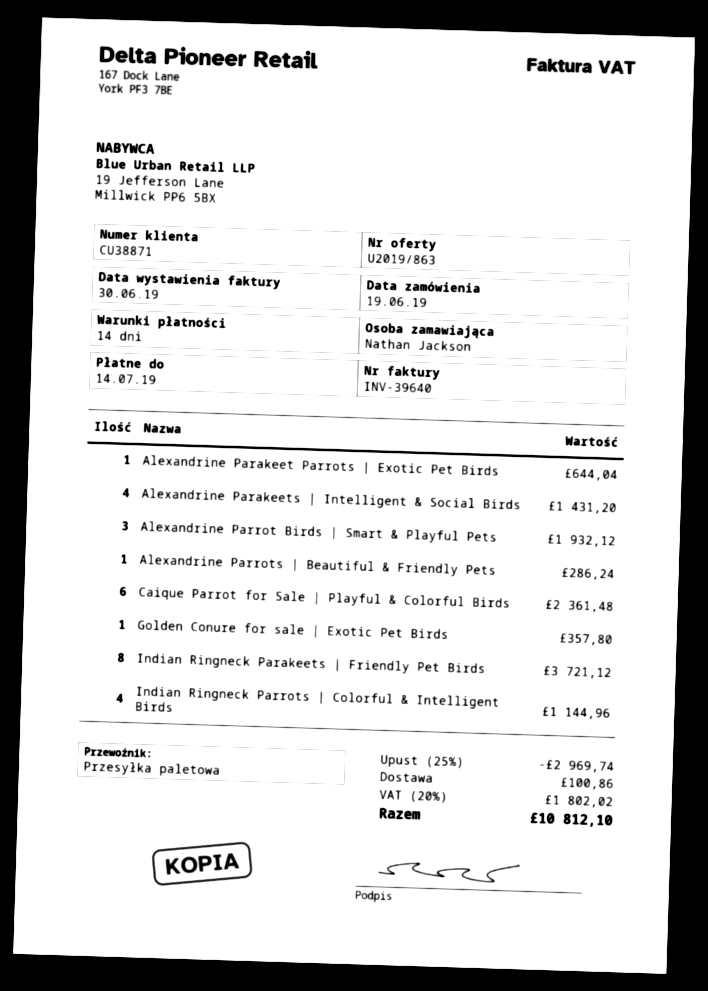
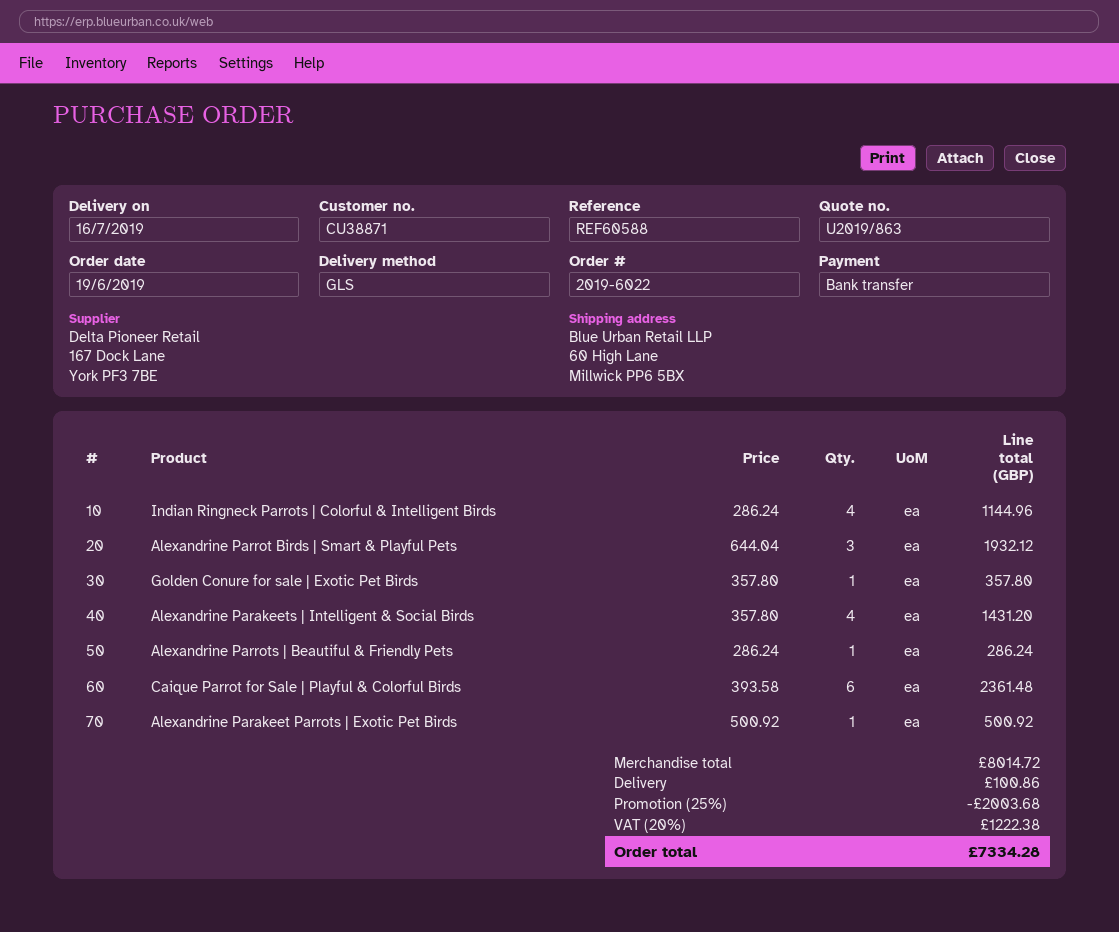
shipping method: pallet freight -> GLS
Alexandrine Parakeet Parrots | Exotic Pet Birds: 1 for 644.04 -> 1 for 500.92
Indian Ringneck Parakeets | Friendly Pet Birds: 8 for 3721.12 -> none
discount: 25% = 2969.74 -> 25% = 2003.68
tax: 20% = 1802.02 -> 20% = 1222.38
total: 10812.10 -> 7334.28

